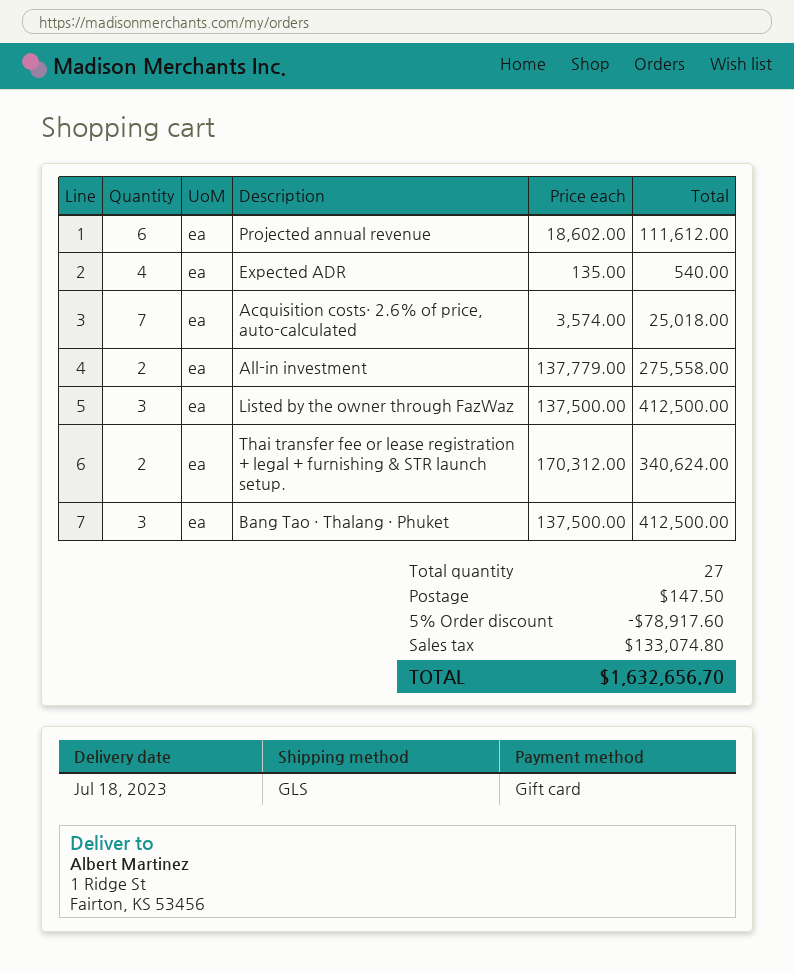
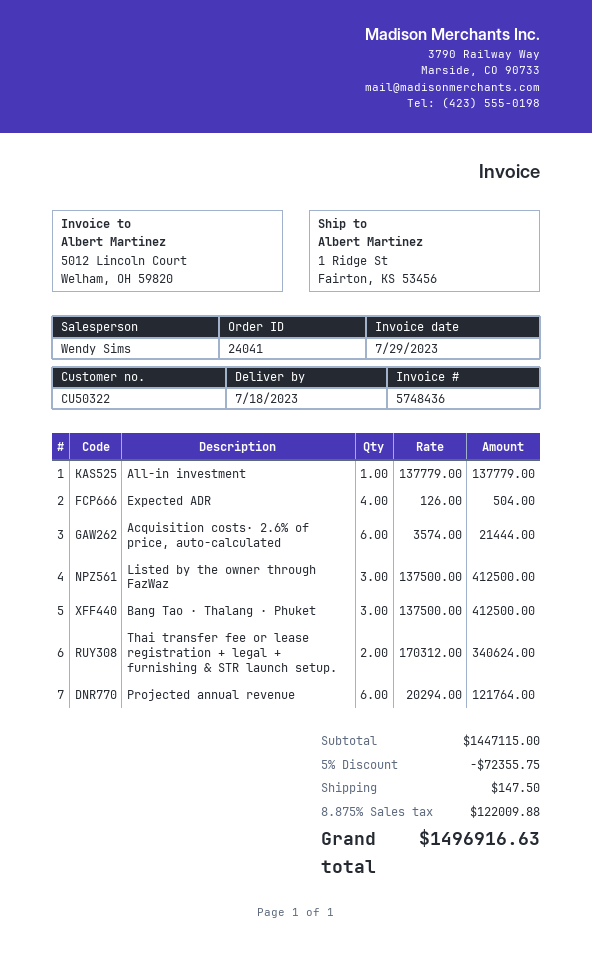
Projected annual revenue: 6 x 18602.00 = 111612.00 -> 6 x 20294.00 = 121764.00
Expected ADR: 4 x 135.00 = 540.00 -> 4 x 126.00 = 504.00
Acquisition costs· 2.6% of price, auto-calculated: 7 x 3574.00 = 25018.00 -> 6 x 3574.00 = 21444.00
All-in investment: 2 x 137779.00 = 275558.00 -> 1 x 137779.00 = 137779.00
discount: 5% = 78917.60 -> 5% = 72355.75
tax: 133074.80 -> 122009.88
total: 1632656.70 -> 1496916.63

